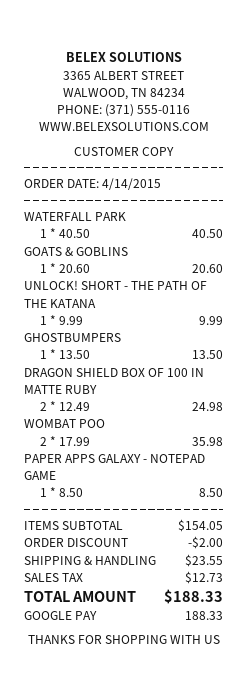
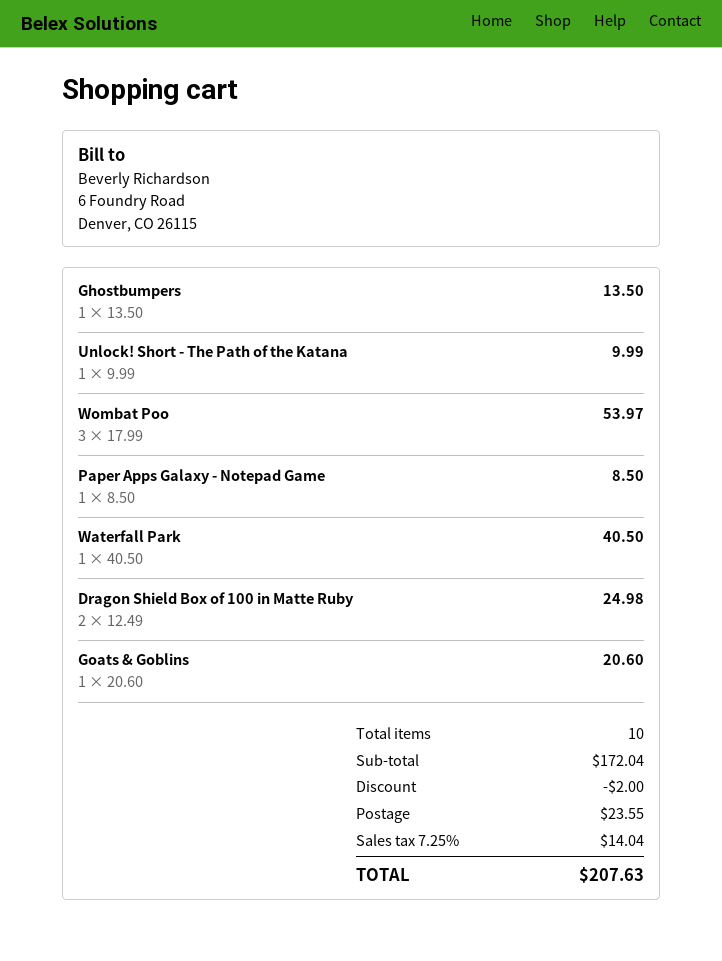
WOMBAT POO: 2 x 17.99 = 35.98 -> 3 x 17.99 = 53.97
subtotal: 154.05 -> 172.04
tax: 12.73 -> 14.04
total: 188.33 -> 207.63

